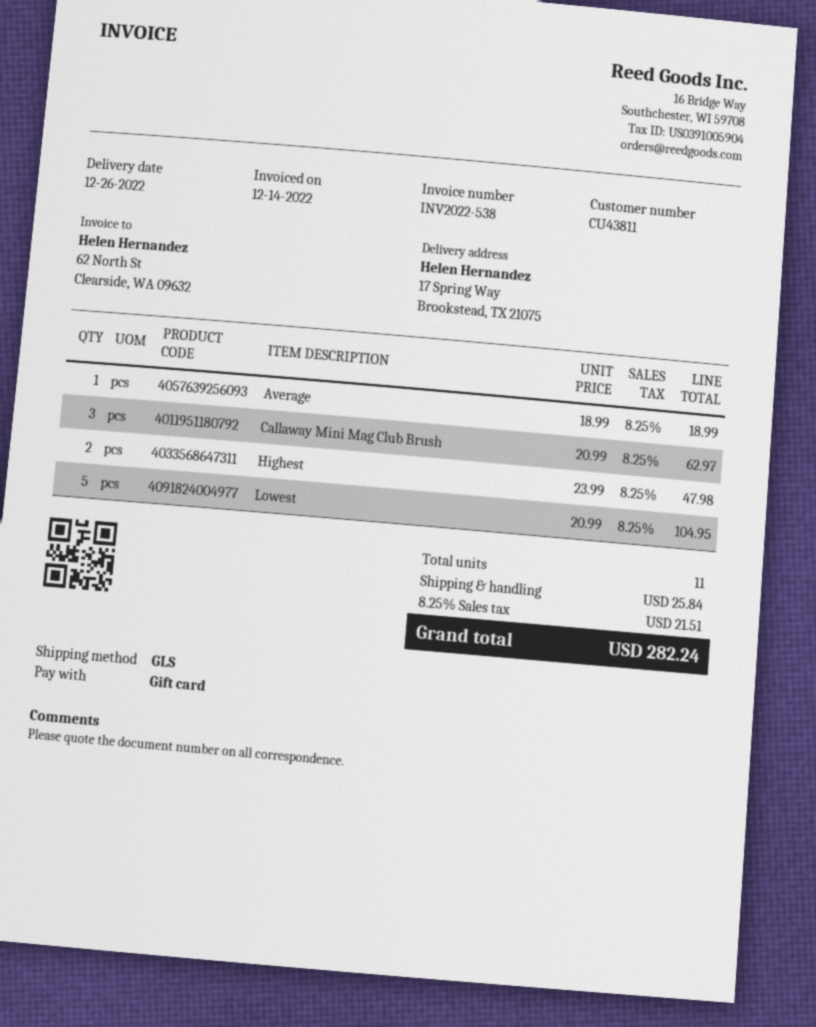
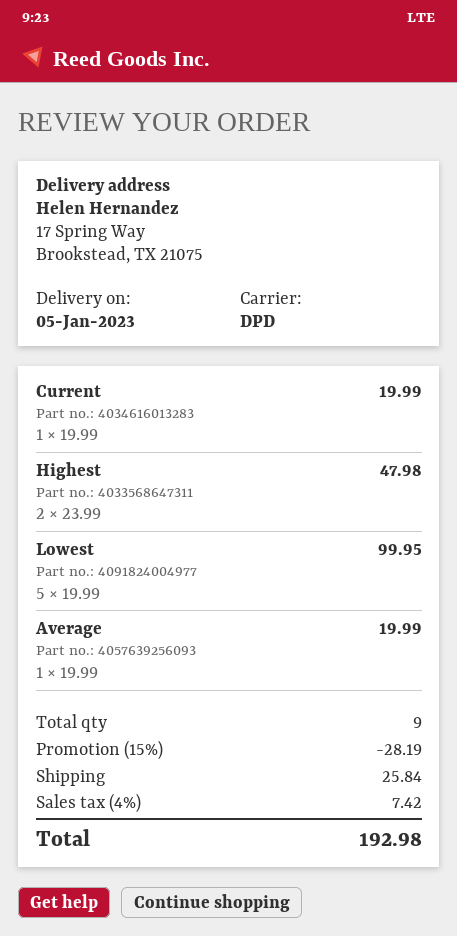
delivery date: 2022-12-26 -> 2023-01-05
shipping method: GLS -> DPD
Average: 1 x 18.99 = 18.99 -> 1 x 19.99 = 19.99
Callaway Mini Mag Club Brush: 3 x 20.99 = 62.97 -> none
Lowest: 5 x 20.99 = 104.95 -> 5 x 19.99 = 99.95
Current: none -> 1 x 19.99 = 19.99
total quantity: 11 -> 9
discount: none -> 15% = 28.19
tax: 8.25% = 21.51 -> 4% = 7.42
total: 282.24 -> 192.98

